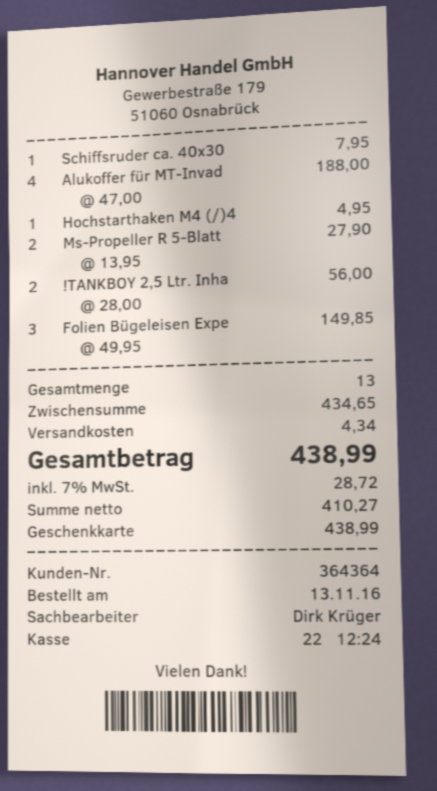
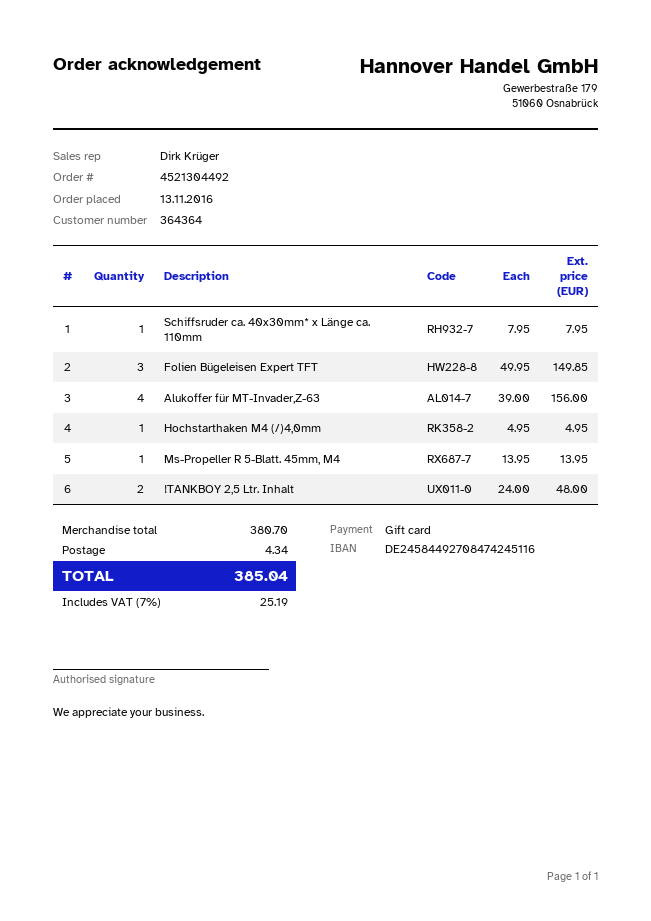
Alukoffer für MT-Invad: 4 x 47.00 = 188.00 -> 4 x 39.00 = 156.00
Ms-Propeller R 5-Blatt: 2 x 13.95 = 27.90 -> 1 x 13.95 = 13.95
!TANKBOY 2,5 Ltr. Inha: 2 x 28.00 = 56.00 -> 2 x 24.00 = 48.00
subtotal: 434.65 -> 380.70
tax: 7% = 28.72 -> 7% = 25.19
total: 438.99 -> 385.04

